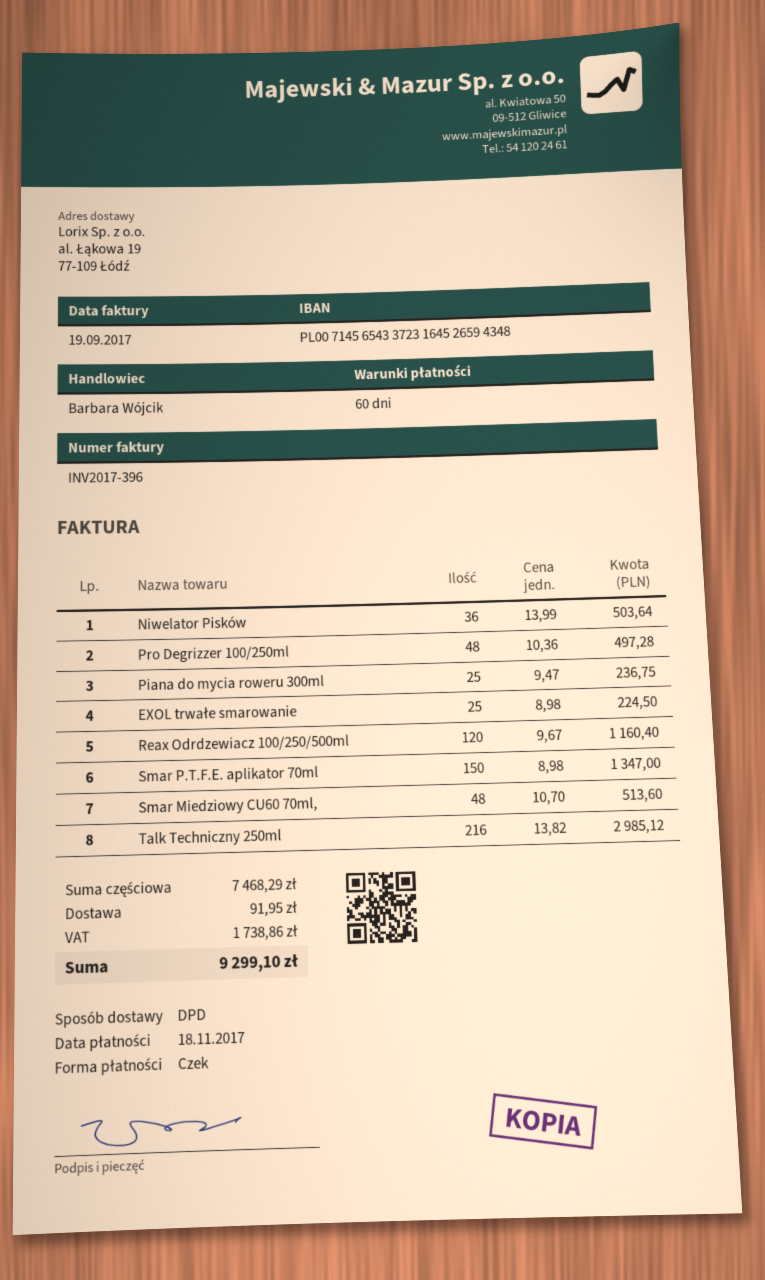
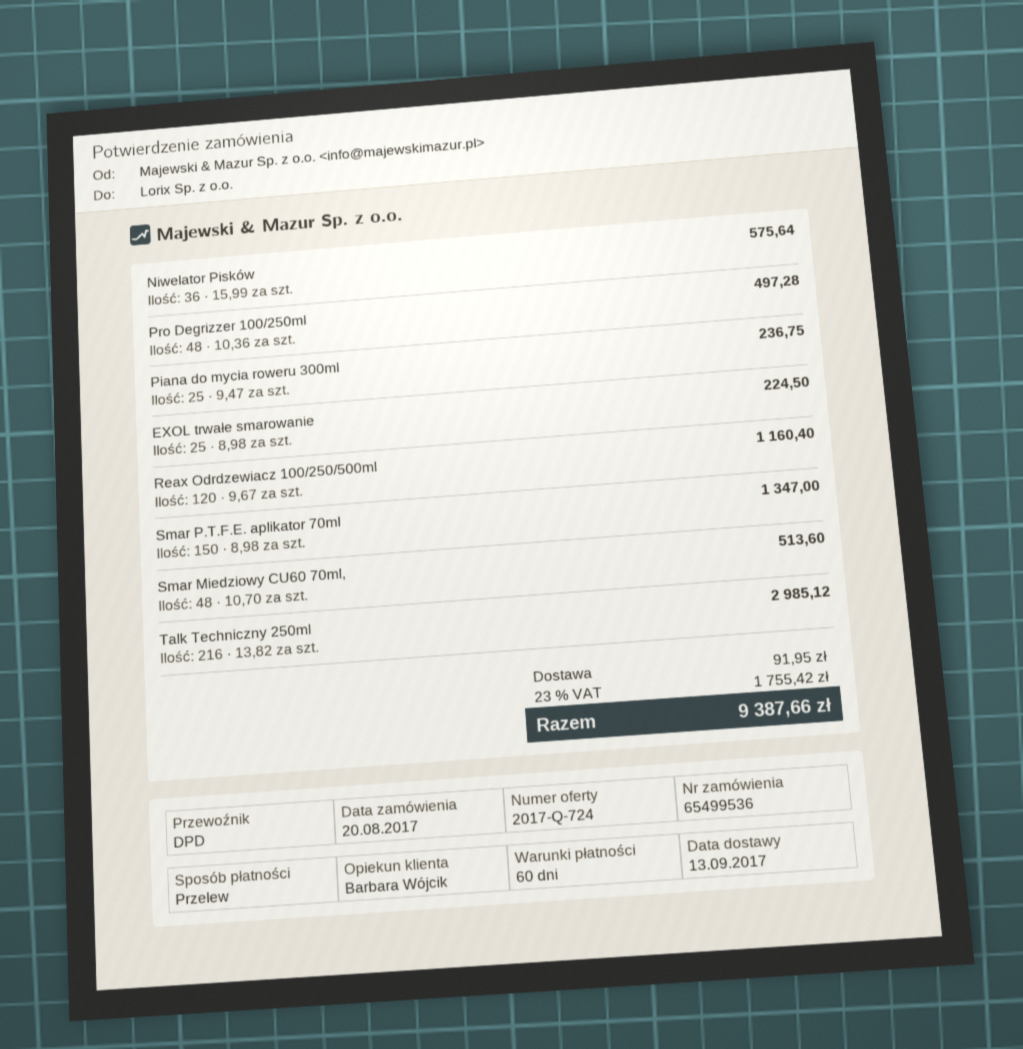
payment method: cheque -> bank transfer
Niwelator Pisków: 36 x 13.99 = 503.64 -> 36 x 15.99 = 575.64
tax: 1738.86 -> 1755.42
total: 9299.10 -> 9387.66

